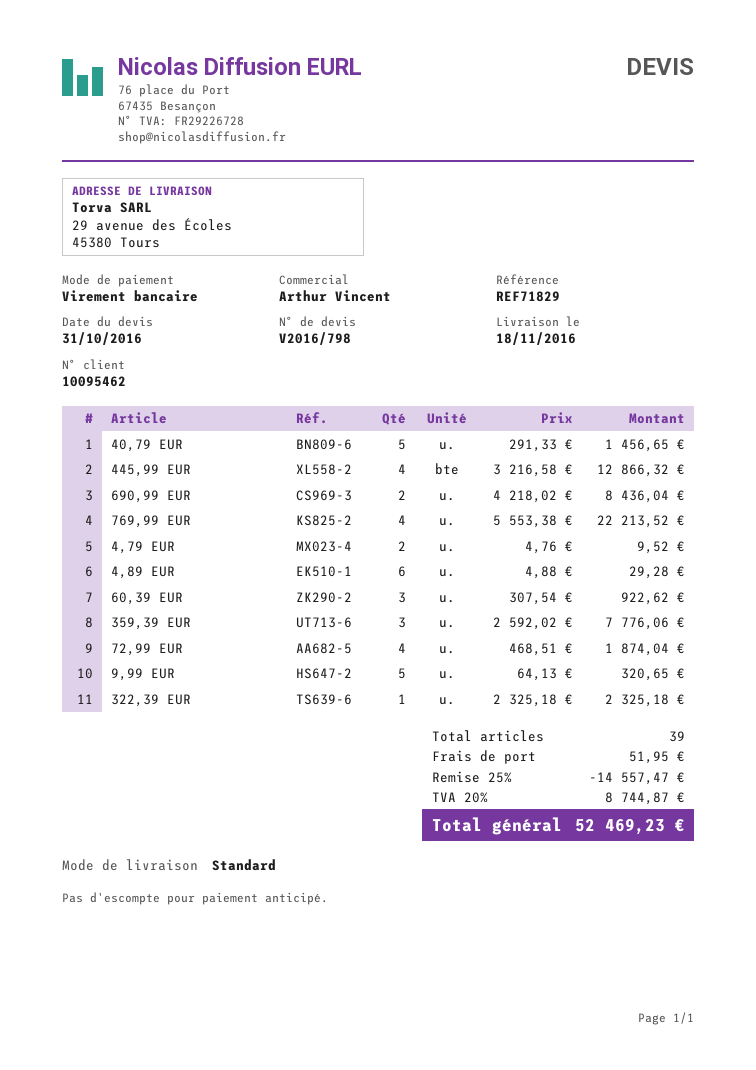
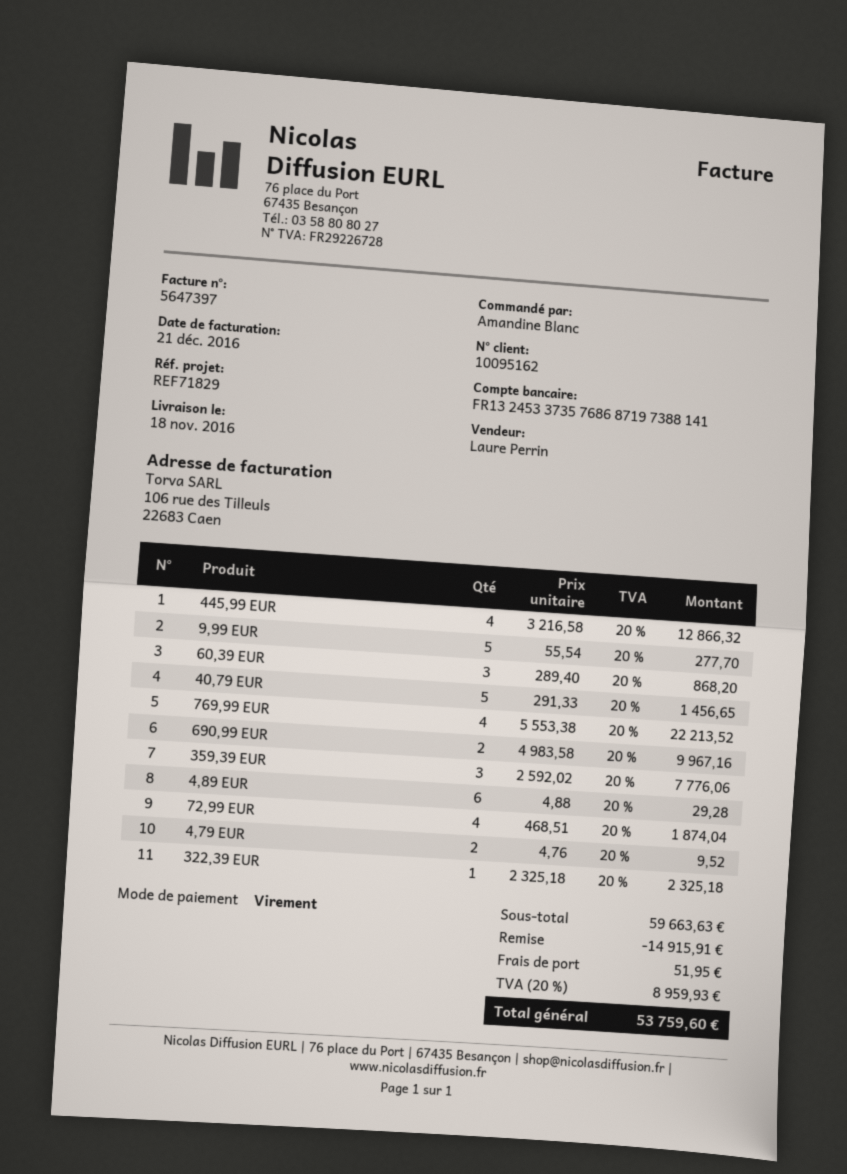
customer number: 10095462 -> 10095162
sales rep: Arthur Vincent -> Laure Perrin
690,99 EUR: 2 x 4218.02 = 8436.04 -> 2 x 4983.58 = 9967.16
60,39 EUR: 3 x 307.54 = 922.62 -> 3 x 289.40 = 868.20
9,99 EUR: 5 x 64.13 = 320.65 -> 5 x 55.54 = 277.70
discount: 14557.47 -> 14915.91
tax: 20% = 8744.87 -> 20% = 8959.93
total: 52469.23 -> 53759.60

